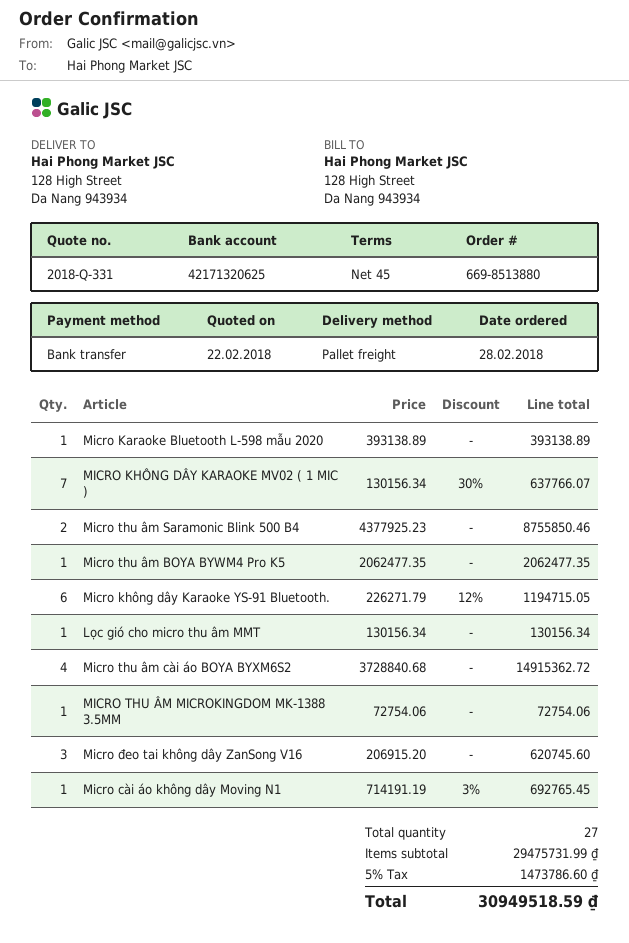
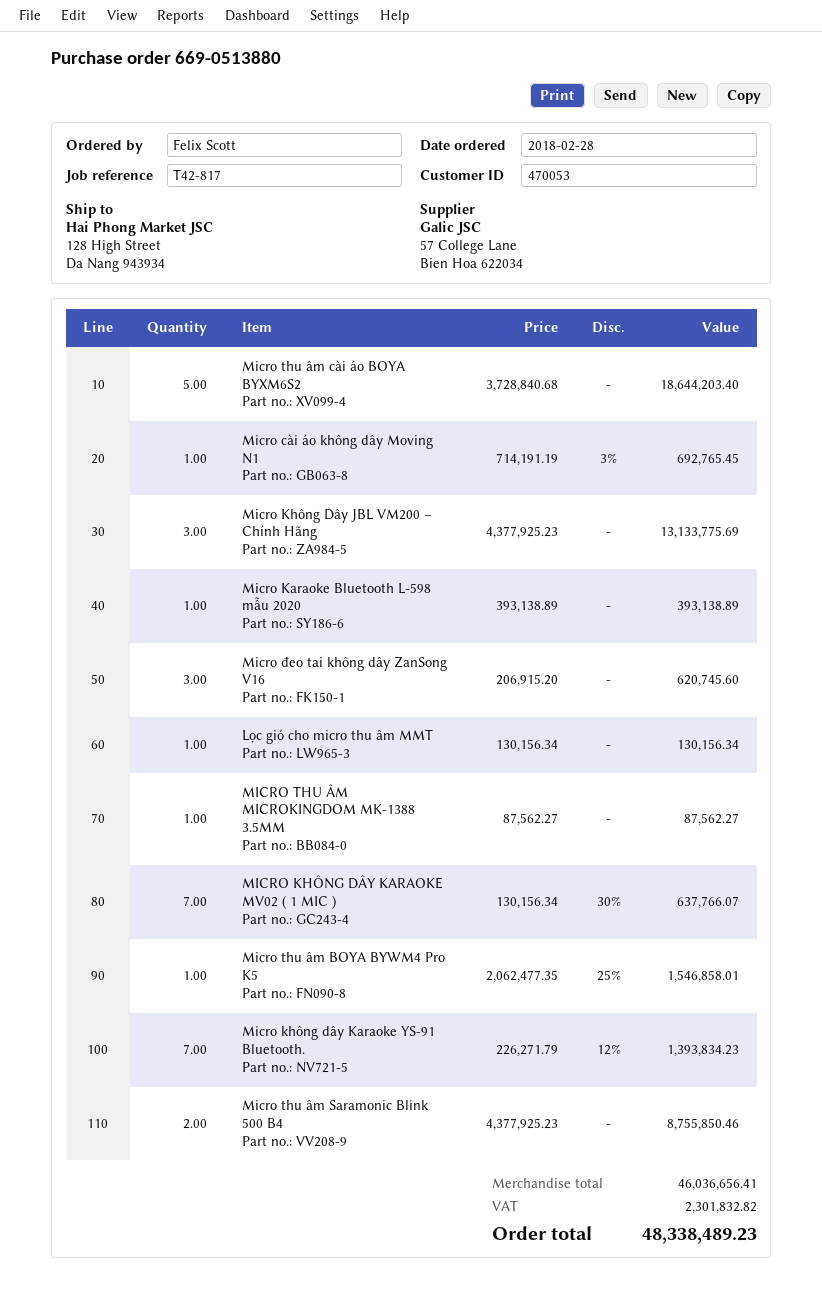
order number: 669-8513880 -> 669-0513880
Micro thu âm BOYA BYWM4 Pro K5: 1 x 2062477.35 = 2062477.35 -> 1 x 2062477.35 - 25% = 1546858.01
Micro không dây Karaoke YS-91 Bluetooth.: 6 x 226271.79 - 12% = 1194715.05 -> 7 x 226271.79 - 12% = 1393834.23
Micro thu âm cài áo BOYA BYXM6S2: 4 x 3728840.68 = 14915362.72 -> 5 x 3728840.68 = 18644203.40
MICRO THU ÂM MICROKINGDOM MK-1388 3.5MM: 1 x 72754.06 = 72754.06 -> 1 x 87562.27 = 87562.27
Micro Không Dây JBL VM200 – Chính Hãng: none -> 3 x 4377925.23 = 13133775.69
subtotal: 29475731.99 -> 46036656.41
tax: 1473786.60 -> 2301832.82
total: 30949518.59 -> 48338489.23

